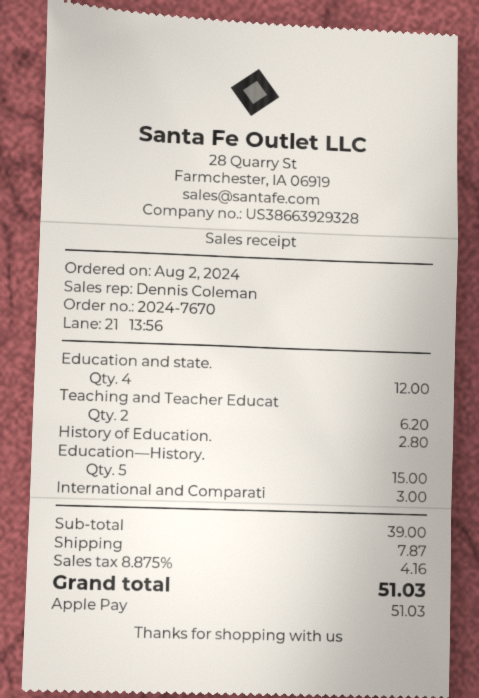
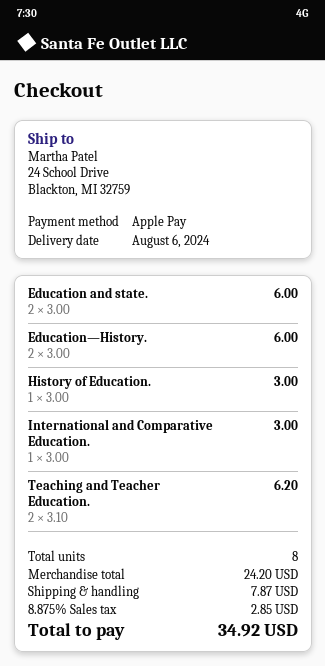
Education and state.: 4 for 12.00 -> 2 for 6.00
History of Education.: 1 for 2.80 -> 1 for 3.00
Education—History.: 5 for 15.00 -> 2 for 6.00
subtotal: 39.00 -> 24.20
tax: 8.875% = 4.16 -> 8.875% = 2.85
total: 51.03 -> 34.92

